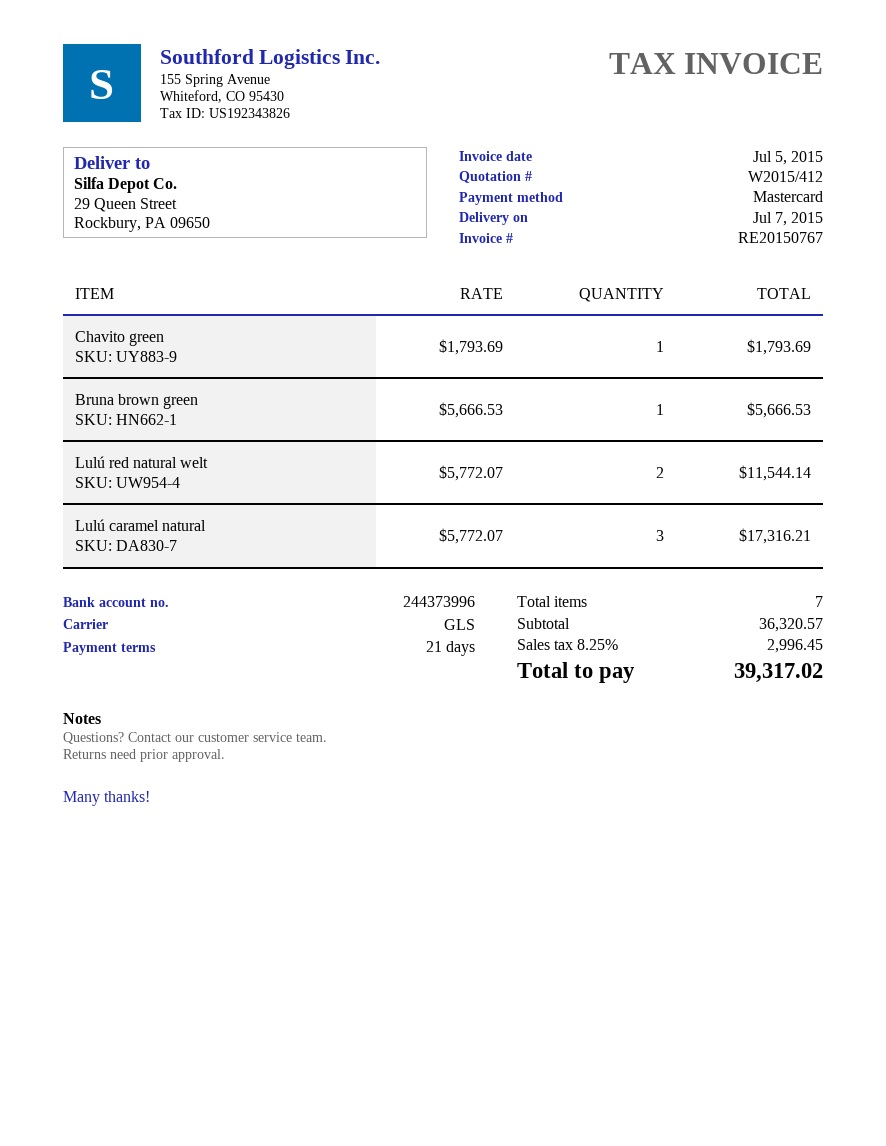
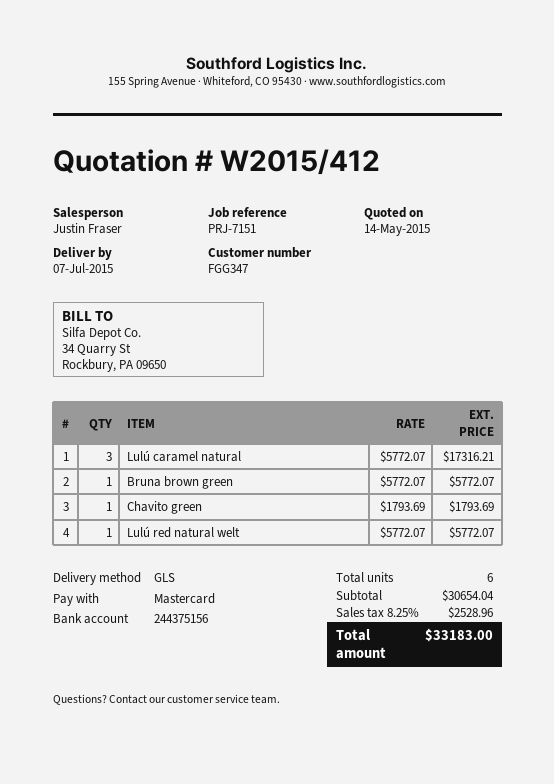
bank account: 244373996 -> 244375156
Bruna brown green: 1 x 5666.53 = 5666.53 -> 1 x 5772.07 = 5772.07
Lulú red natural welt: 2 x 5772.07 = 11544.14 -> 1 x 5772.07 = 5772.07
total quantity: 7 -> 6
subtotal: 36320.57 -> 30654.04
tax: 8.25% = 2996.45 -> 8.25% = 2528.96
total: 39317.02 -> 33183.00

